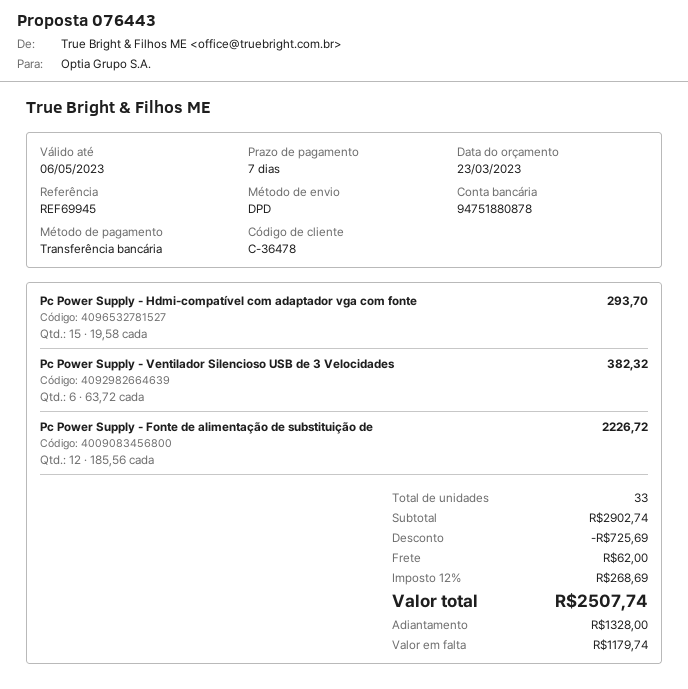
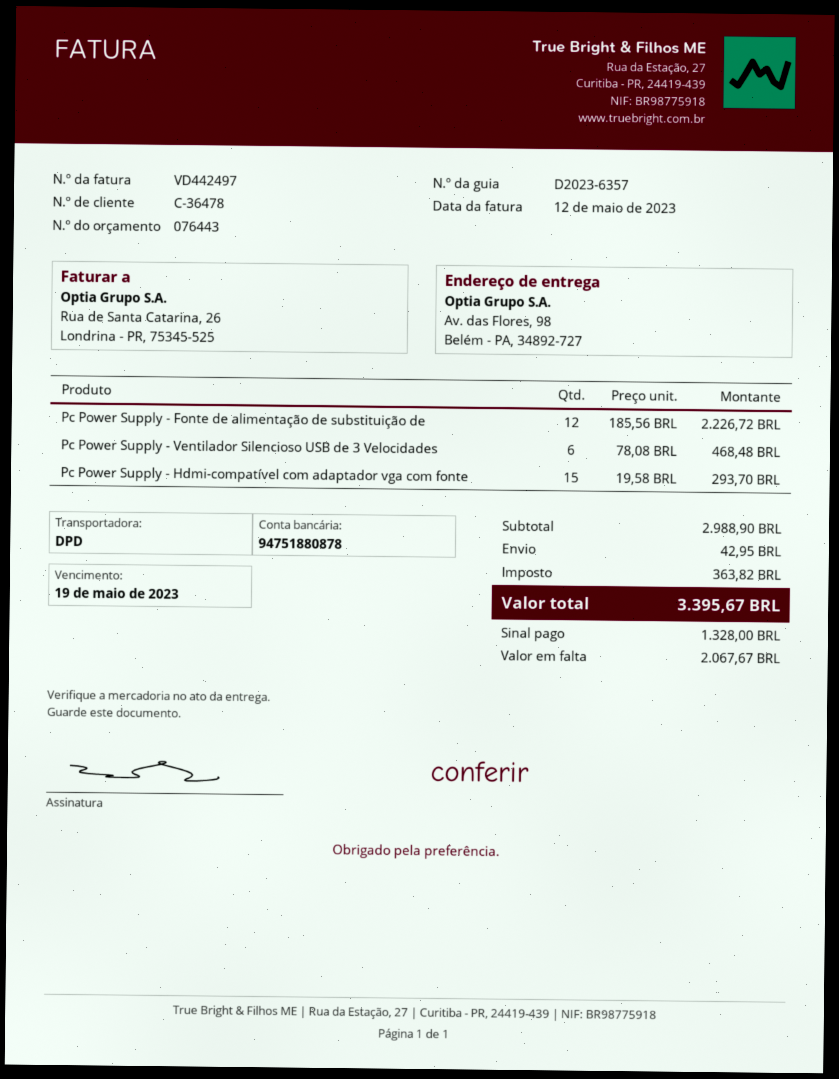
Pc Power Supply - Ventilador Silencioso USB de 3 Velocidades: 6 x 63.72 = 382.32 -> 6 x 78.08 = 468.48
subtotal: 2902.74 -> 2988.90
discount: 725.69 -> none
shipping: 62.00 -> 42.95
tax: 268.69 -> 363.82
total: 2507.74 -> 3395.67
balance: 1179.74 -> 2067.67

